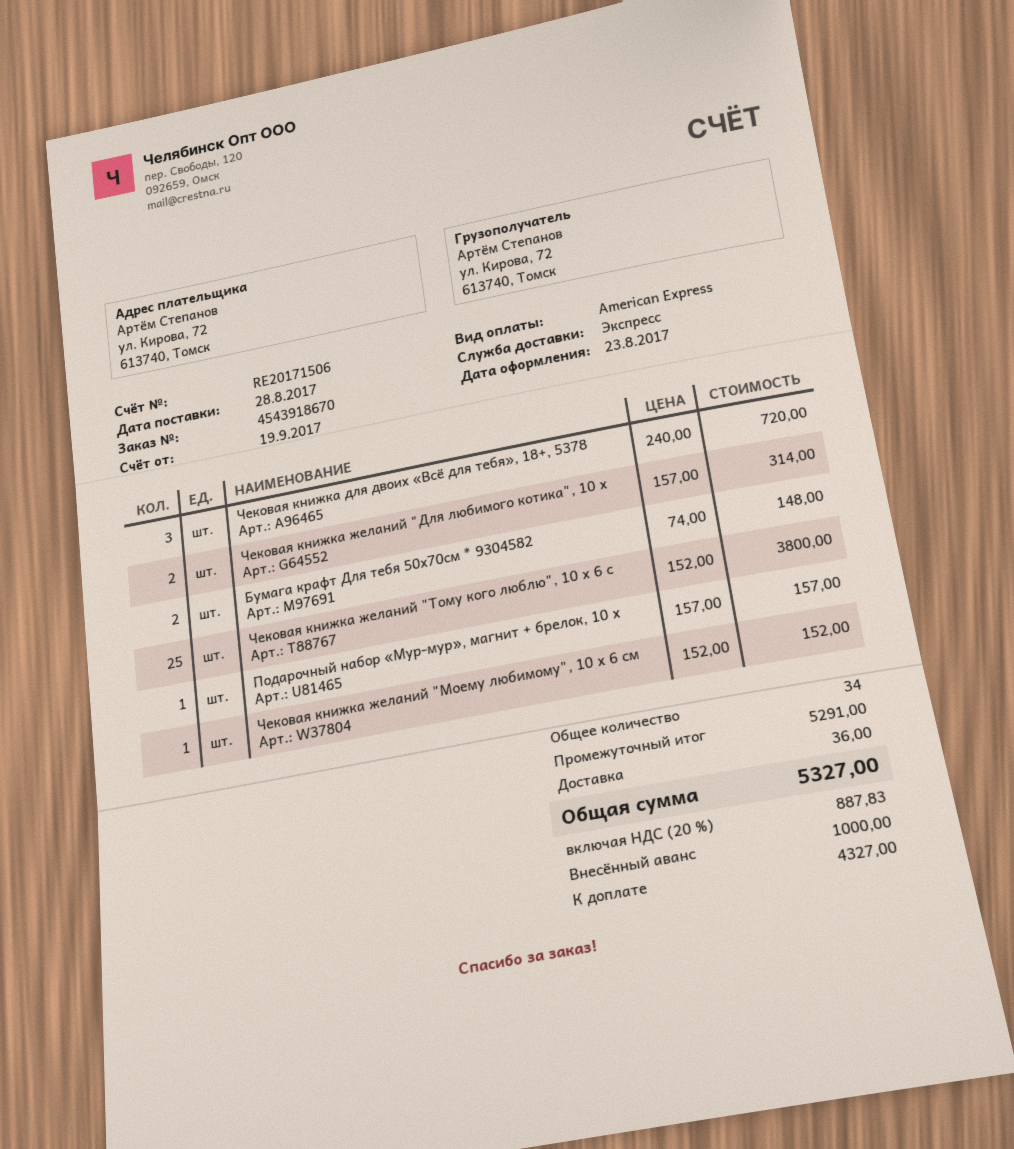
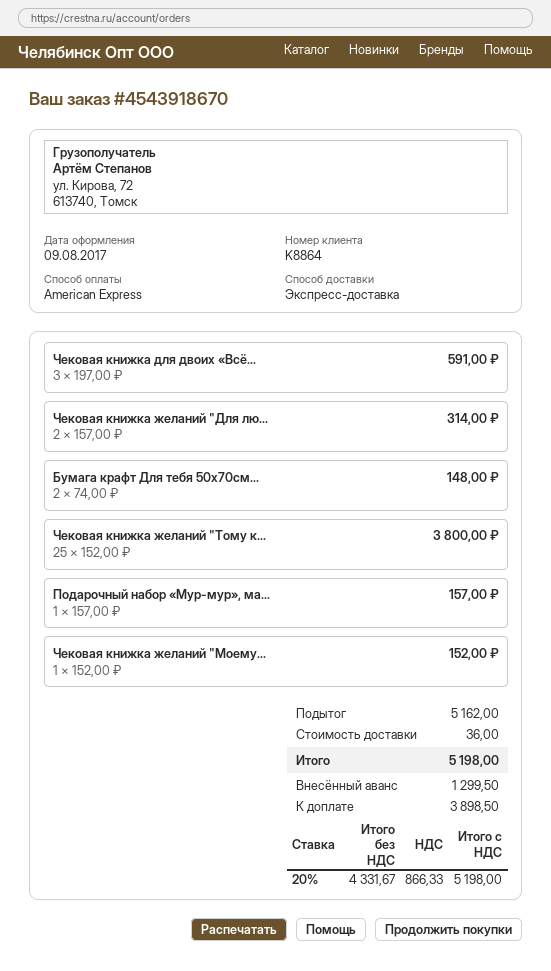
order date: 2017-08-23 -> 2017-08-09
Чековая книжка для двоих «Всё для тебя», 18+, 5378: 3 x 240.00 = 720.00 -> 3 x 197.00 = 591.00
subtotal: 5291.00 -> 5162.00
tax: 20% = 887.83 -> 20% = 866.33
total: 5327.00 -> 5198.00
deposit: 1000.00 -> 1299.50
balance: 4327.00 -> 3898.50

